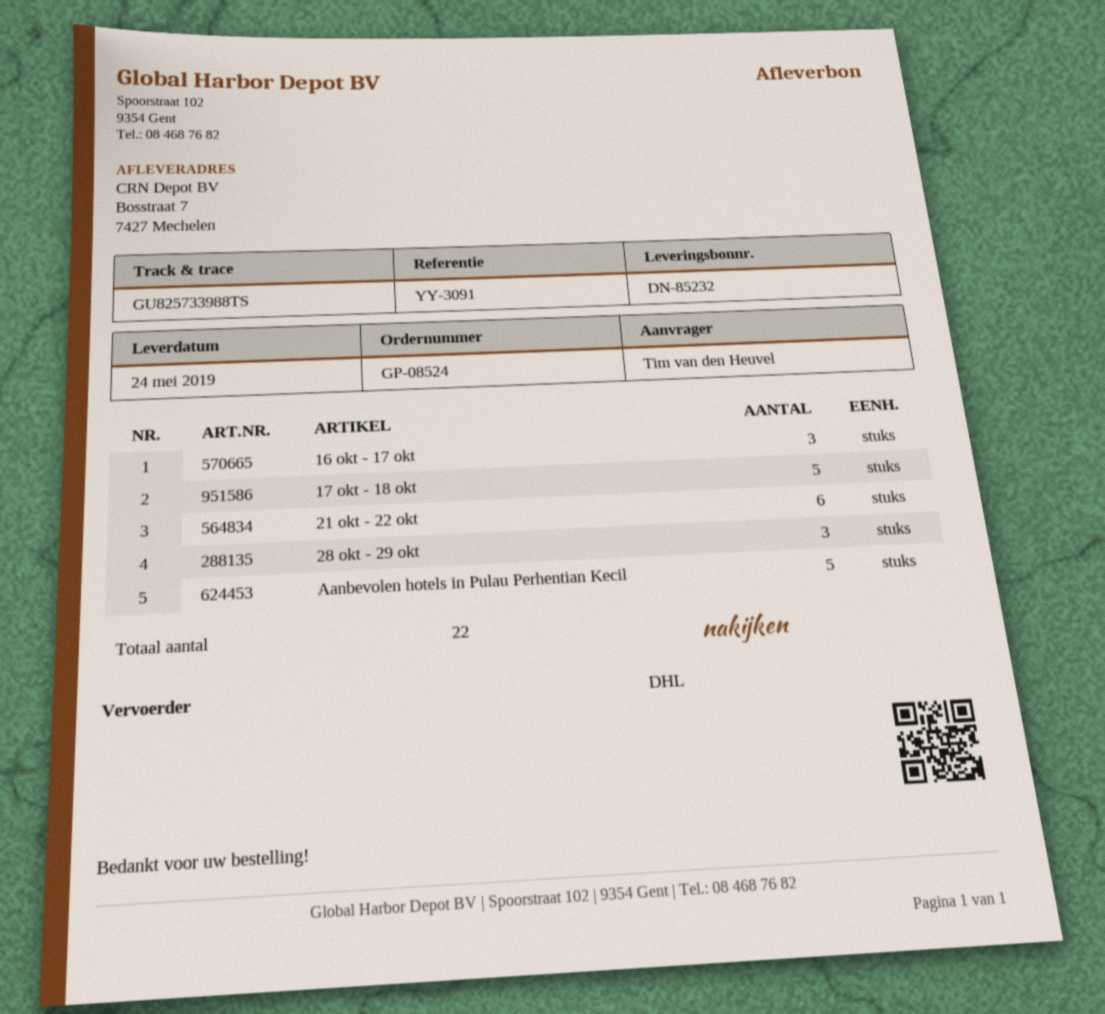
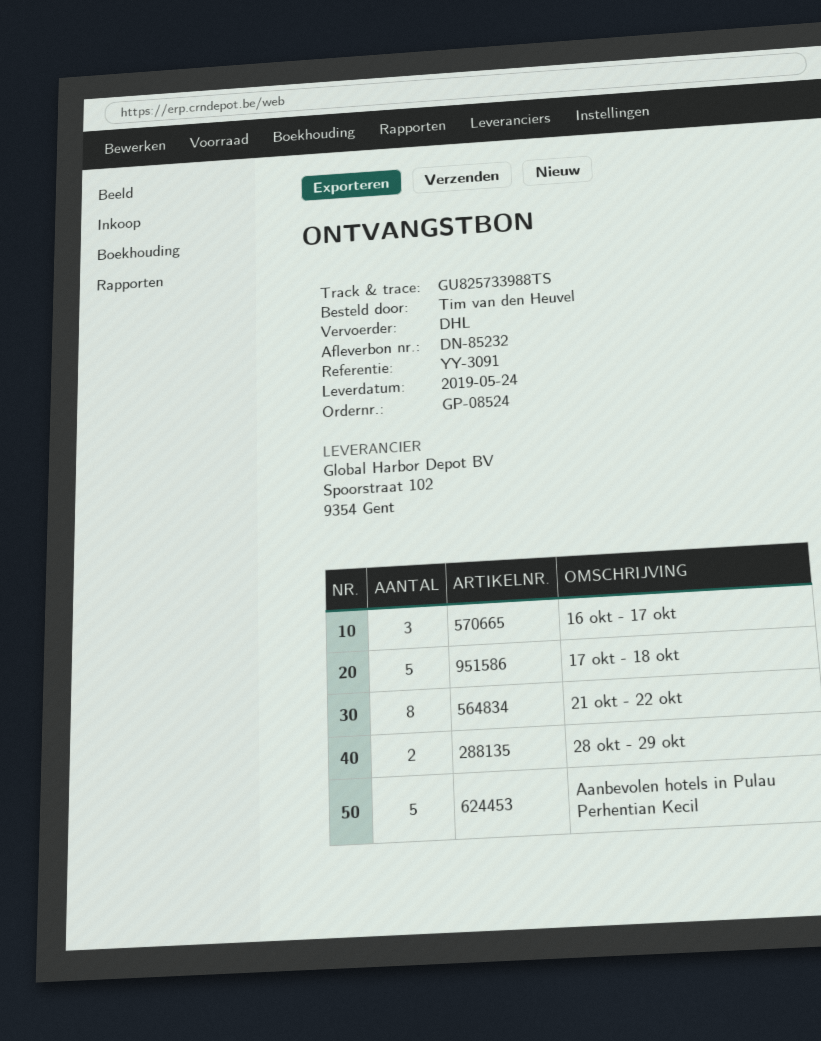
21 okt - 22 okt: 6 -> 8
28 okt - 29 okt: 3 -> 2

